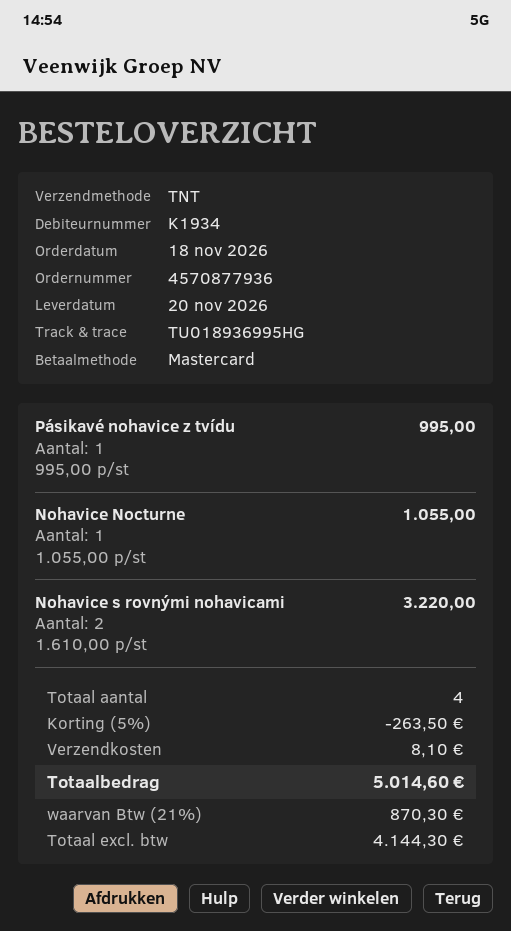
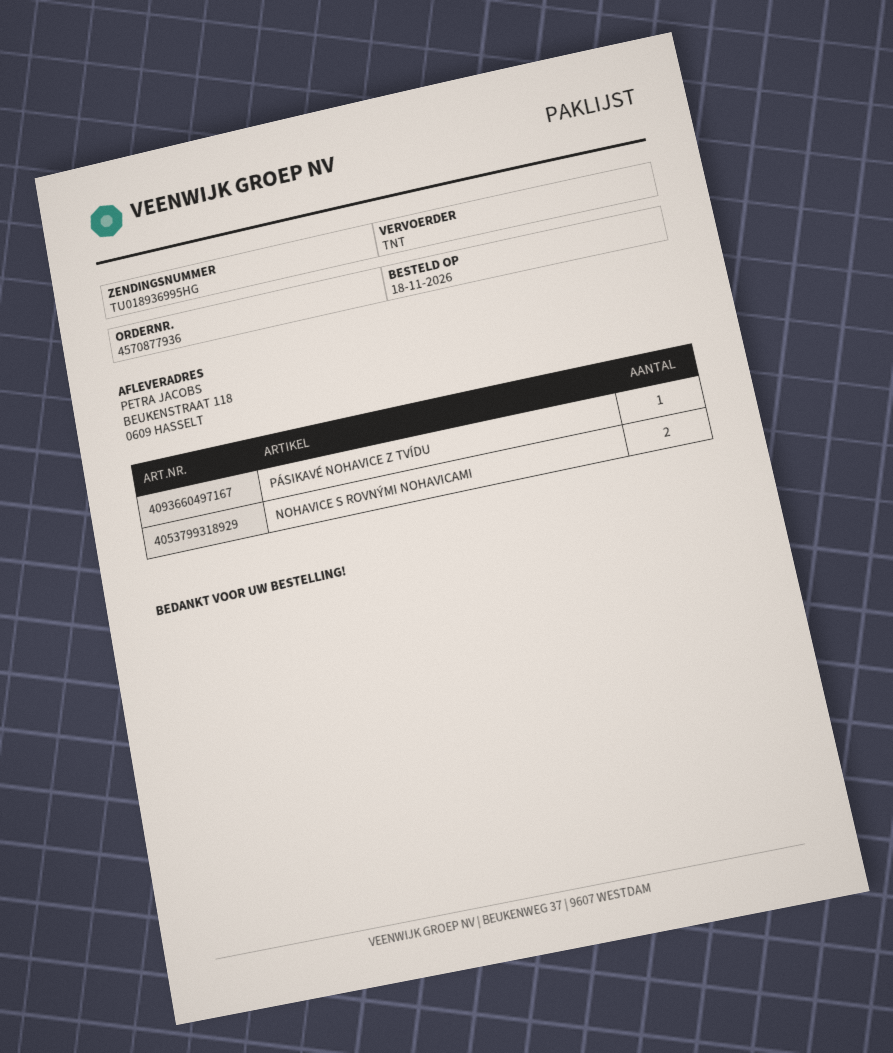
Nohavice Nocturne: 1 -> none

